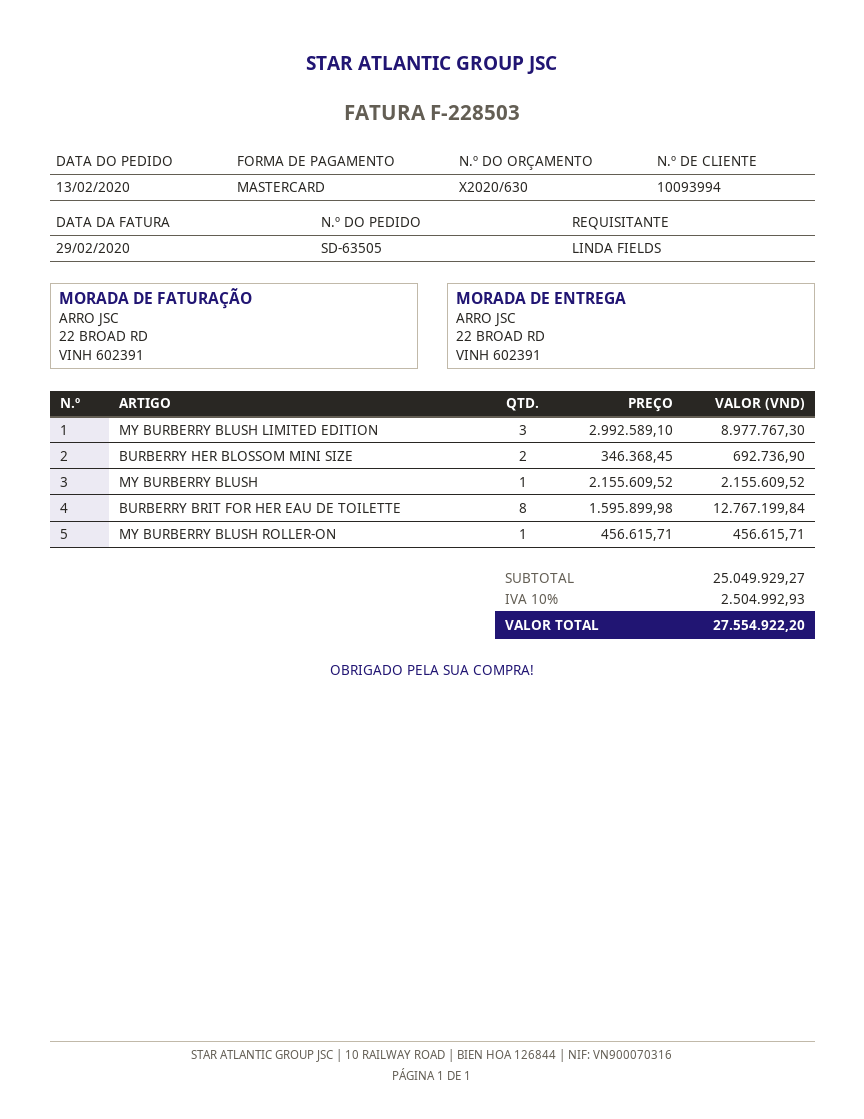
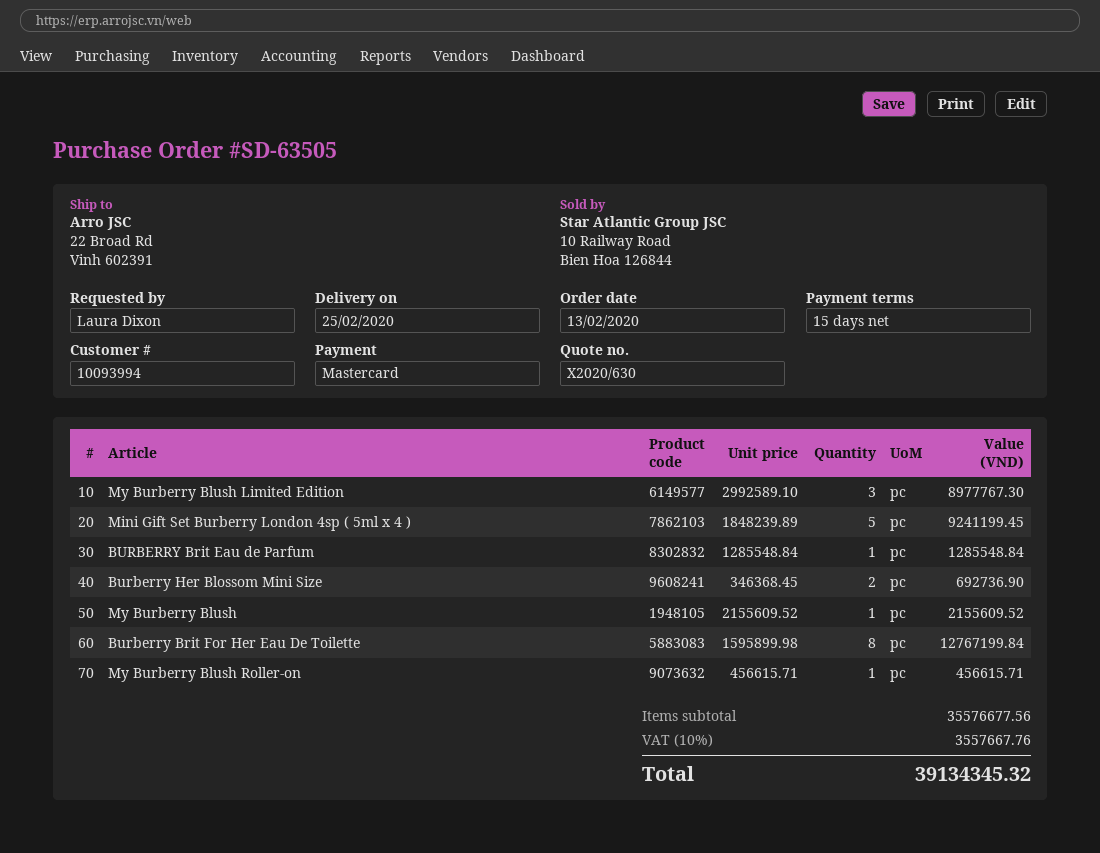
ordered by: LINDA FIELDS -> Laura Dixon
Mini Gift Set Burberry London 4sp ( 5ml x 4 ): none -> 5 x 1848239.89 = 9241199.45
BURBERRY Brit Eau de Parfum: none -> 1 x 1285548.84 = 1285548.84
subtotal: 25049929.27 -> 35576677.56
tax: 10% = 2504992.93 -> 10% = 3557667.76
total: 27554922.20 -> 39134345.32

